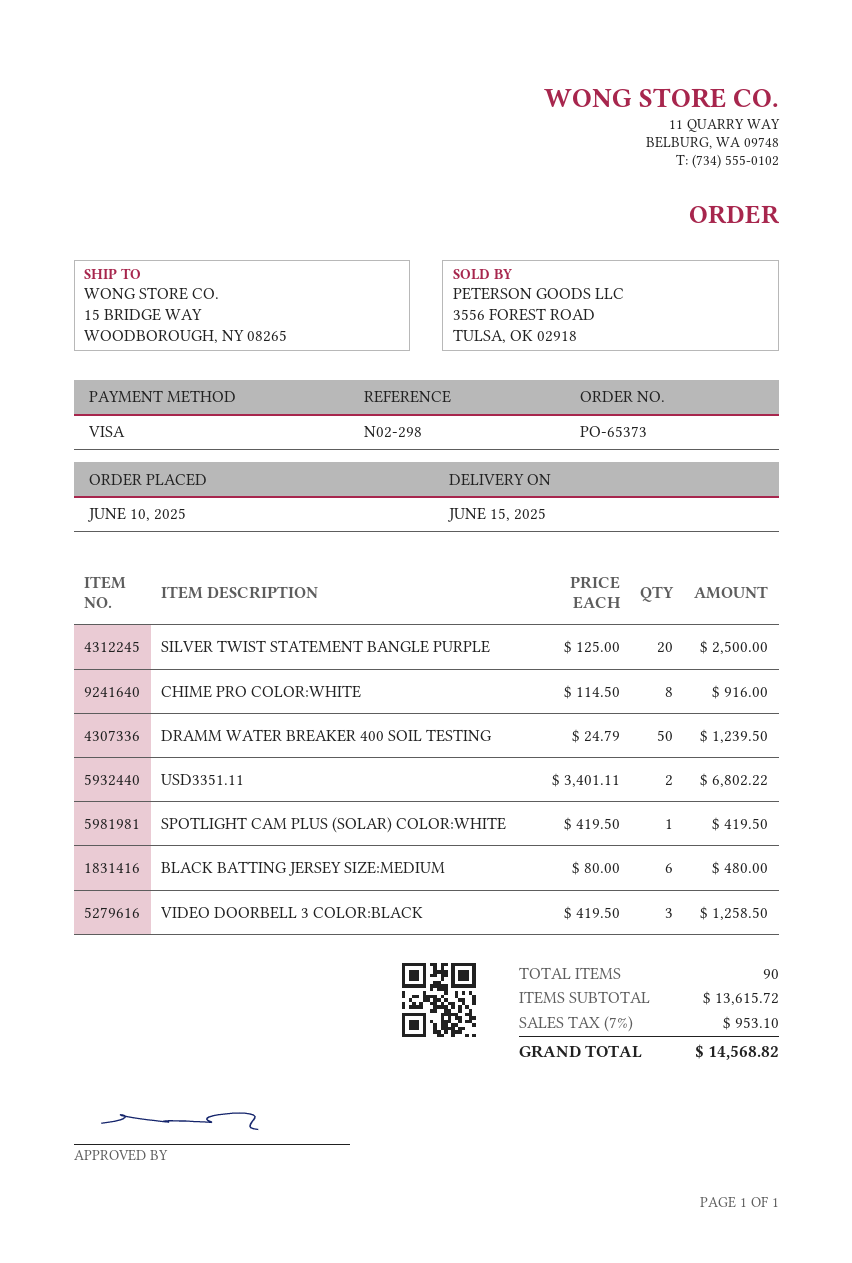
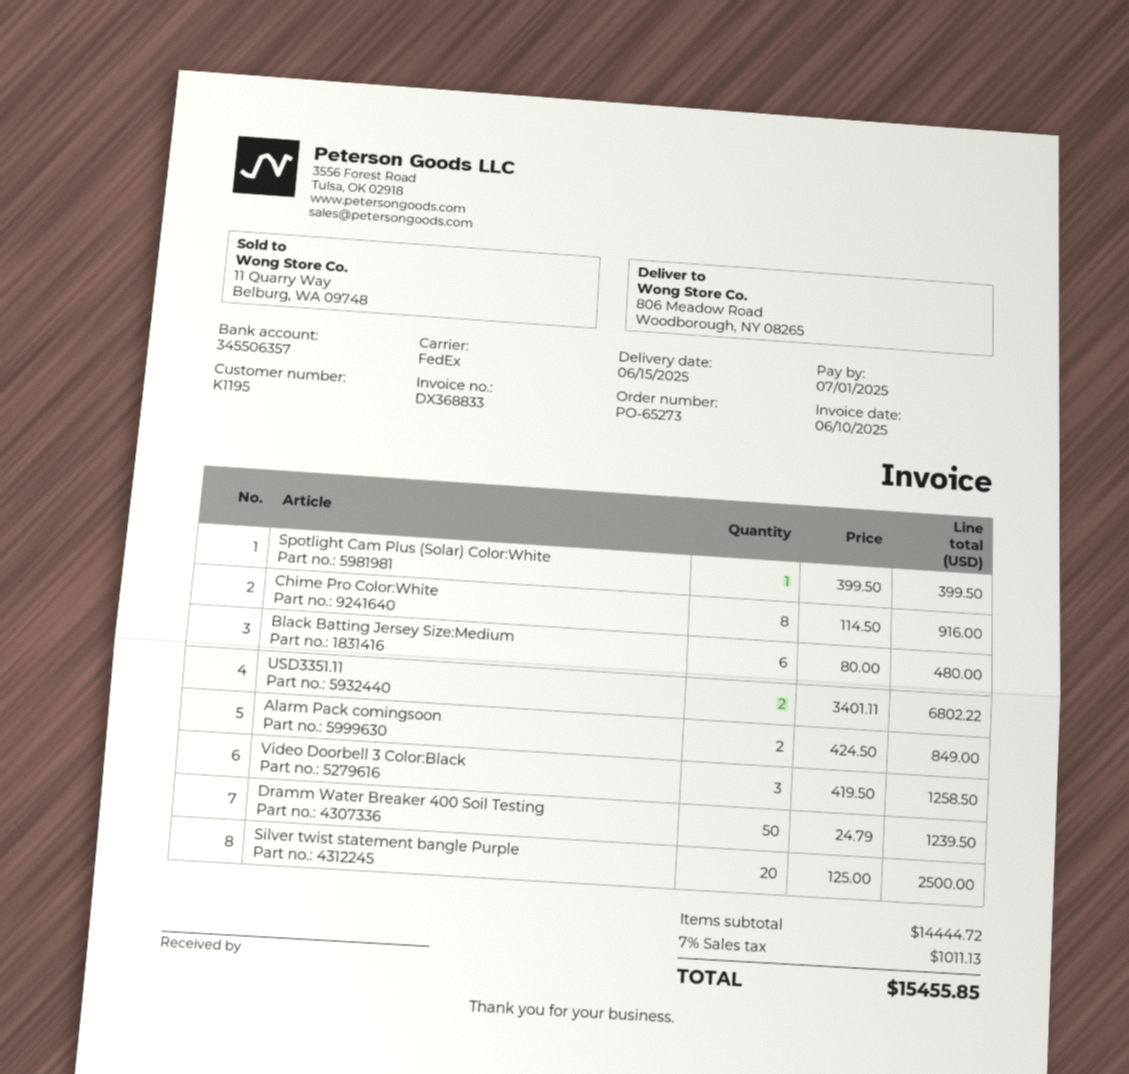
order number: PO-65373 -> PO-65273
ship to: 15 BRIDGE WAY, WOODBOROUGH, NY 08265 -> 806 Meadow Road, Woodborough, NY 08265
SPOTLIGHT CAM PLUS (SOLAR) COLOR:WHITE: 1 x 419.50 = 419.50 -> 1 x 399.50 = 399.50
Alarm Pack comingsoon: none -> 2 x 424.50 = 849.00
subtotal: 13615.72 -> 14444.72
tax: 7% = 953.10 -> 7% = 1011.13
total: 14568.82 -> 15455.85

